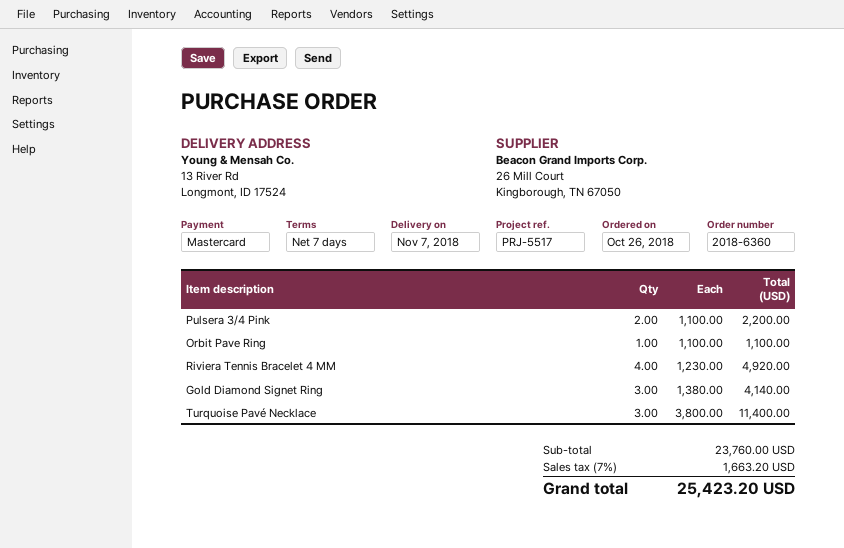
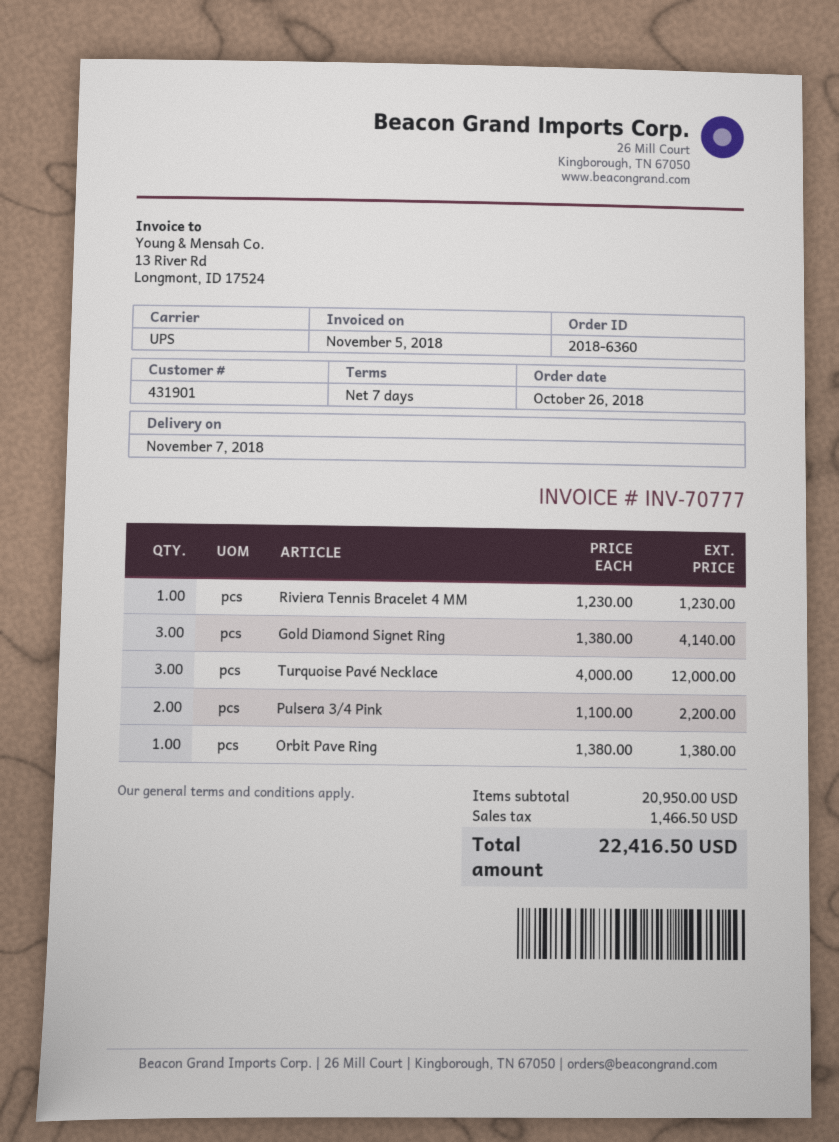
Orbit Pave Ring: 1 x 1100.00 = 1100.00 -> 1 x 1380.00 = 1380.00
Riviera Tennis Bracelet 4 MM: 4 x 1230.00 = 4920.00 -> 1 x 1230.00 = 1230.00
Turquoise Pavé Necklace: 3 x 3800.00 = 11400.00 -> 3 x 4000.00 = 12000.00
subtotal: 23760.00 -> 20950.00
tax: 1663.20 -> 1466.50
total: 25423.20 -> 22416.50

